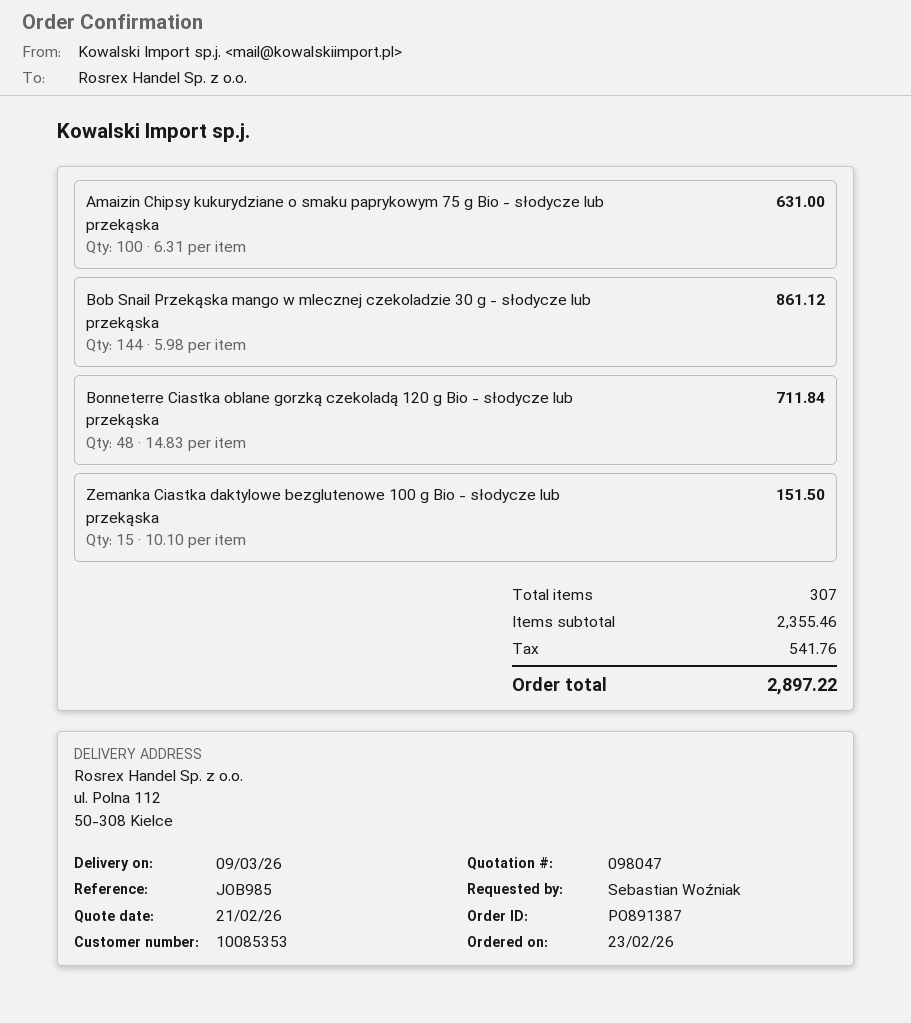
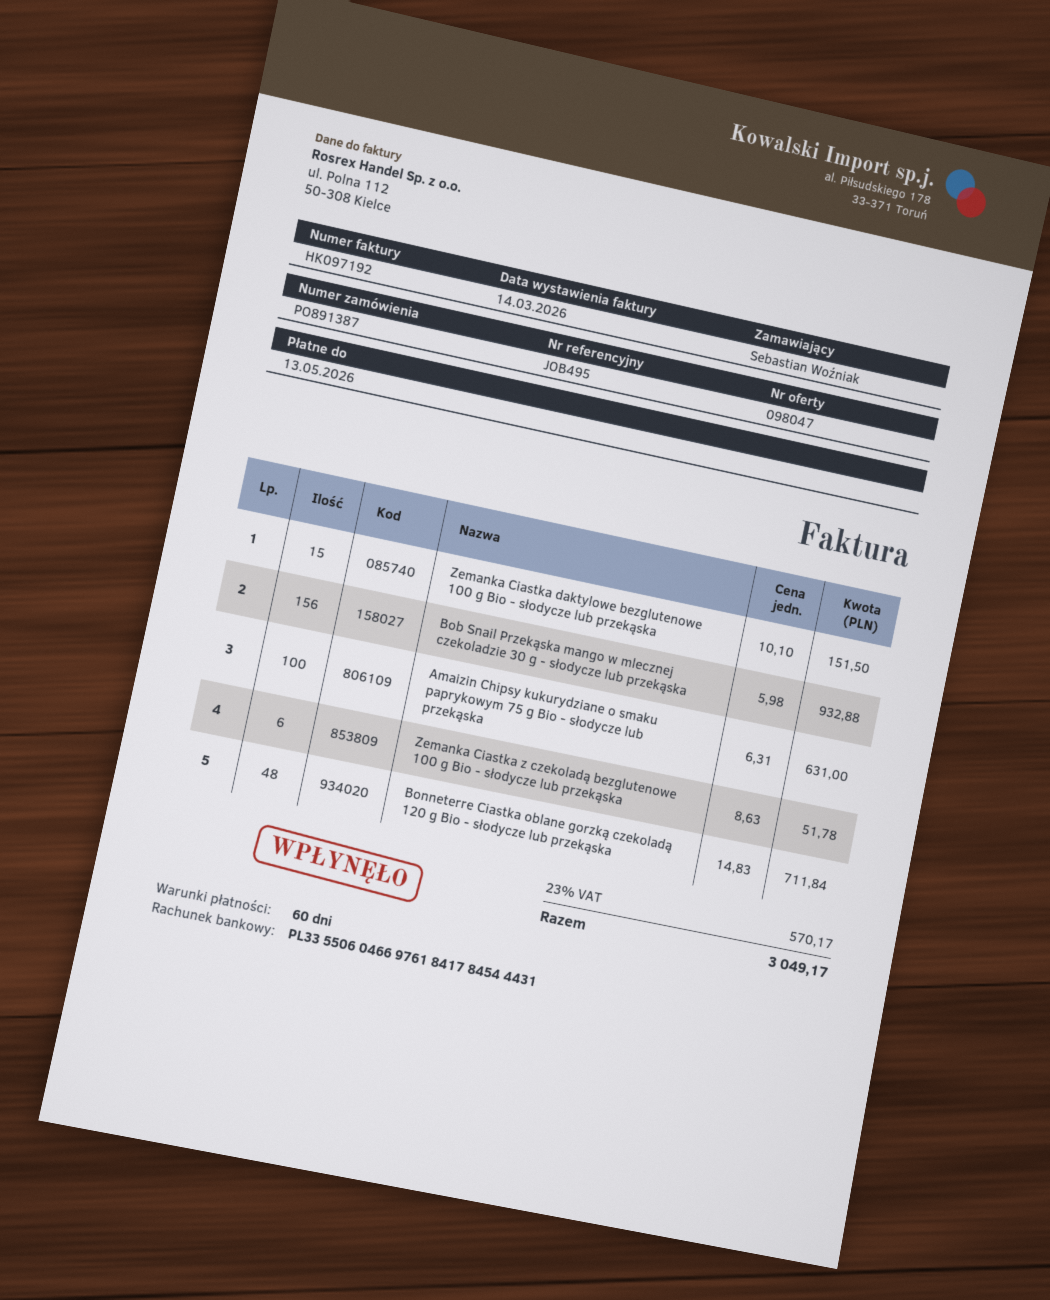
reference: JOB985 -> JOB495
Bob Snail Przekąska mango w mlecznej czekoladzie 30 g - słodycze lub przekąska: 144 x 5.98 = 861.12 -> 156 x 5.98 = 932.88
Zemanka Ciastka z czekoladą bezglutenowe 100 g Bio - słodycze lub przekąska: none -> 6 x 8.63 = 51.78
tax: 541.76 -> 570.17
total: 2897.22 -> 3049.17

